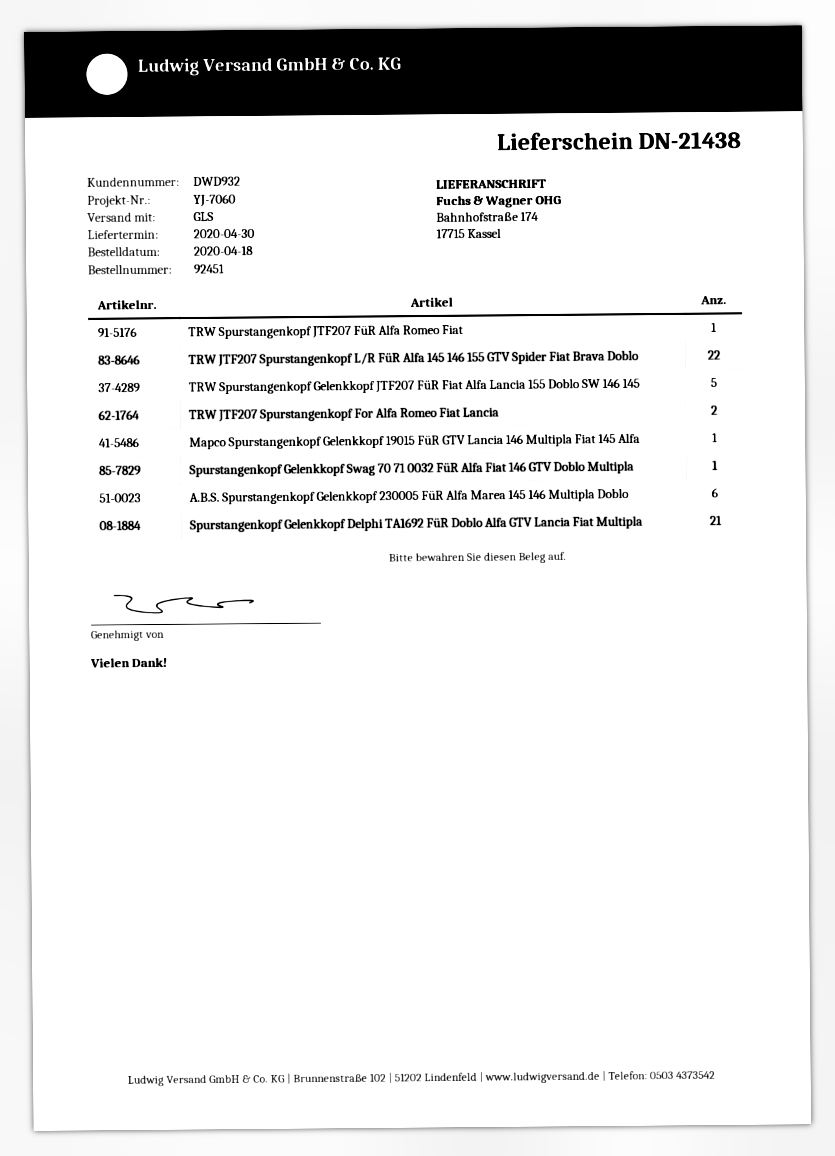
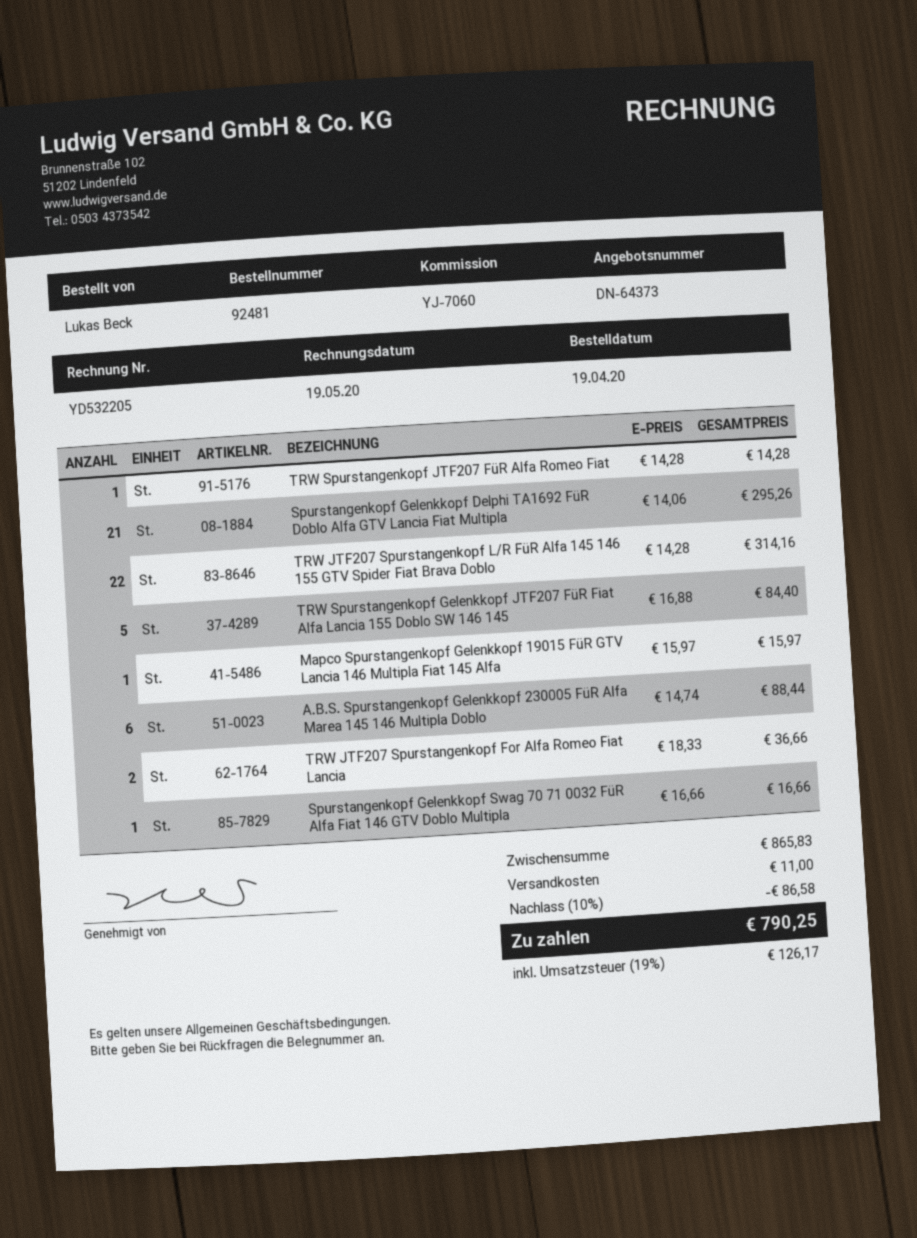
order number: 92451 -> 92481
order date: 2020-04-18 -> 2020-04-19

